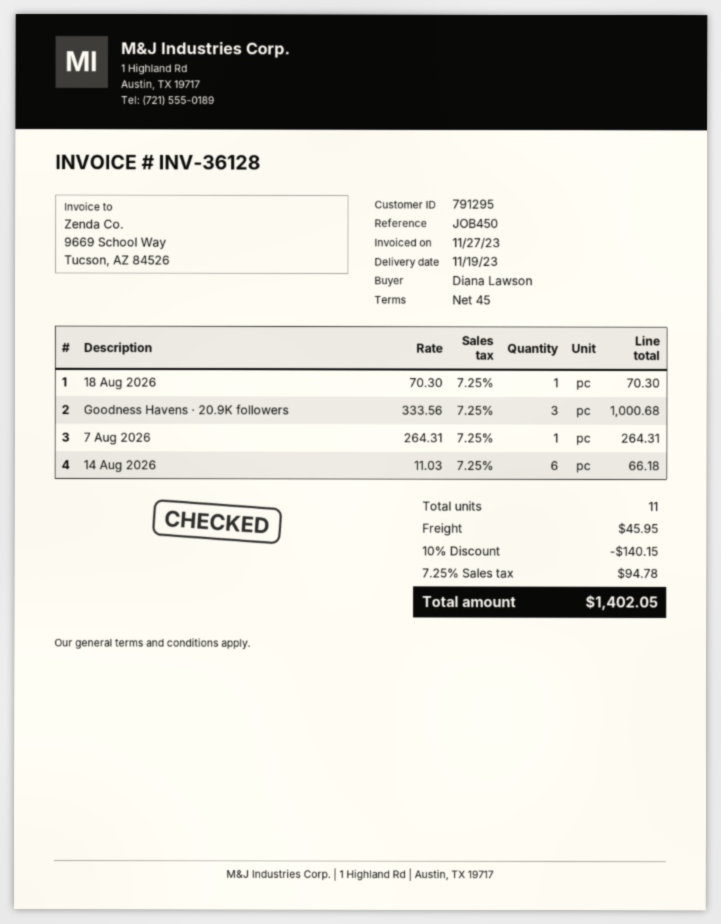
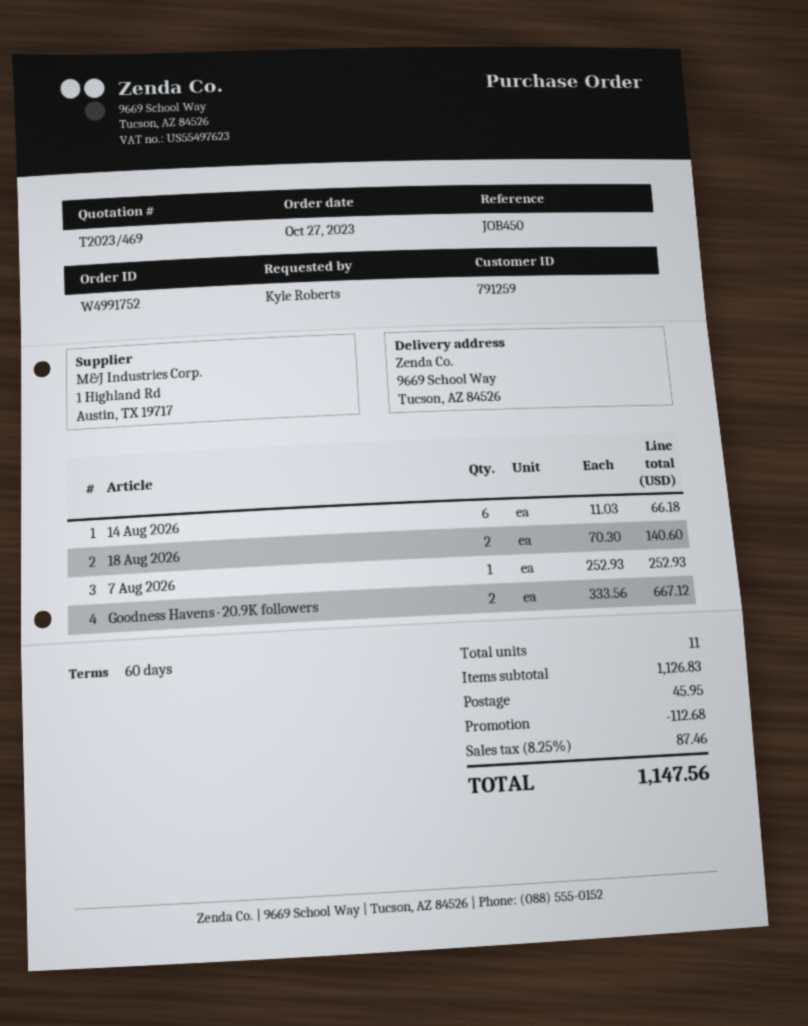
payment terms: 45 days -> 60 days
customer number: 791295 -> 791259
ordered by: Diana Lawson -> Kyle Roberts
18 Aug 2026: 1 x 70.30 = 70.30 -> 2 x 70.30 = 140.60
Goodness Havens · 20.9K followers: 3 x 333.56 = 1000.68 -> 2 x 333.56 = 667.12
7 Aug 2026: 1 x 264.31 = 264.31 -> 1 x 252.93 = 252.93
discount: 140.15 -> 112.68
tax: 7.25% = 94.78 -> 8.25% = 87.46
total: 1402.05 -> 1147.56

